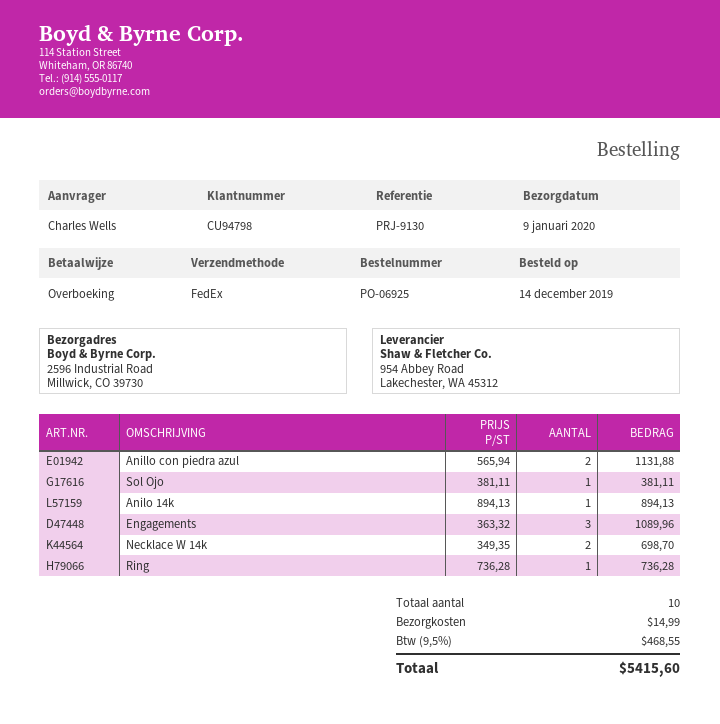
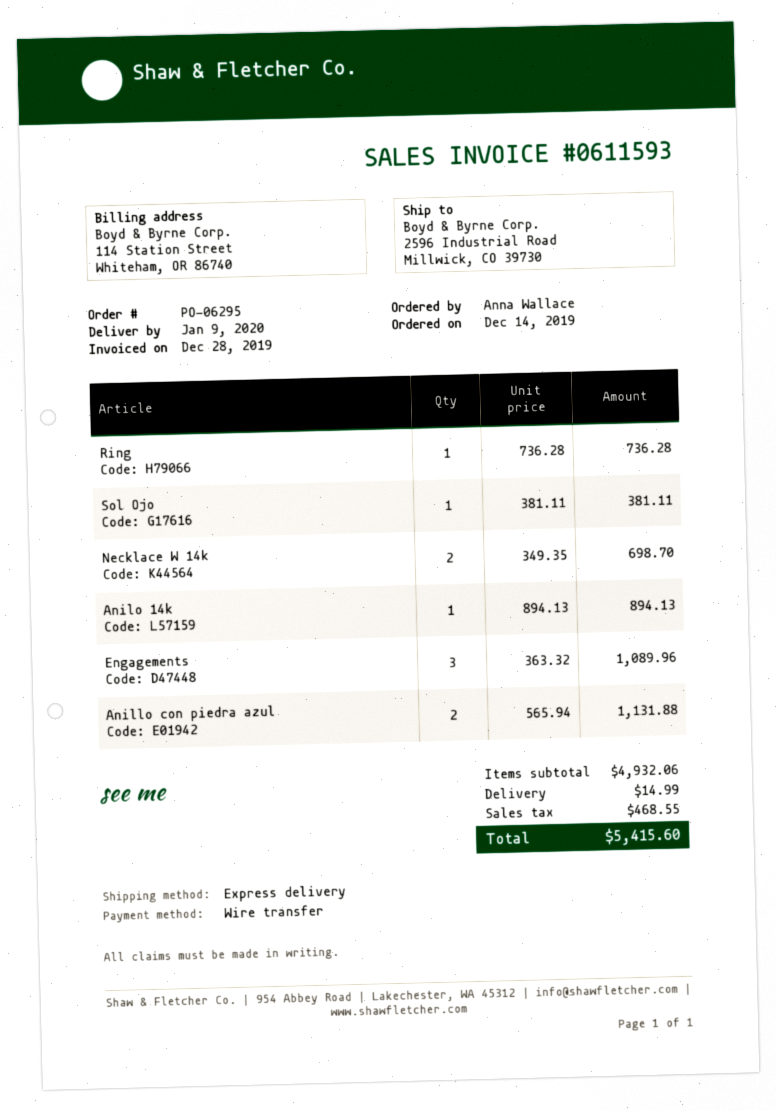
order number: PO-06925 -> PO-06295
ordered by: Charles Wells -> Anna Wallace
shipping method: FedEx -> express

